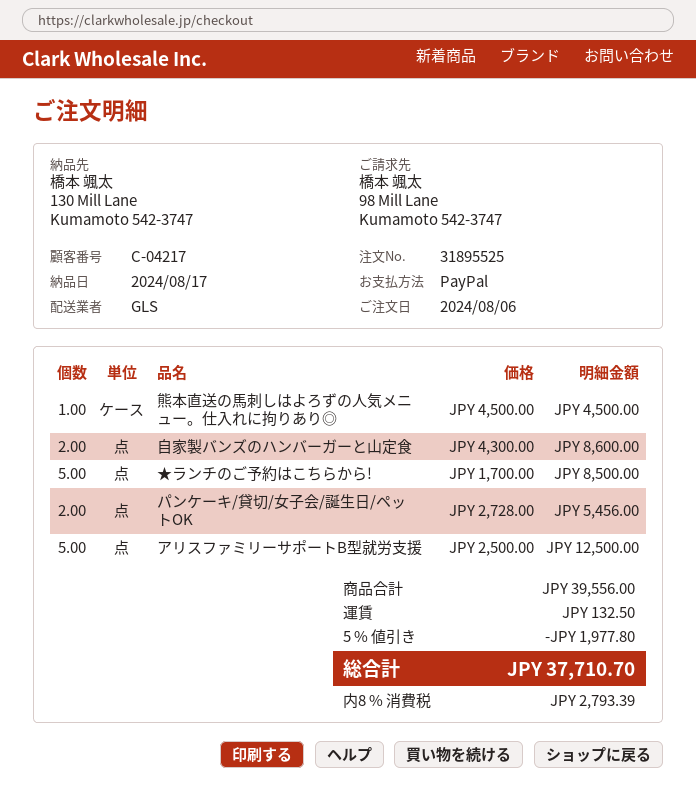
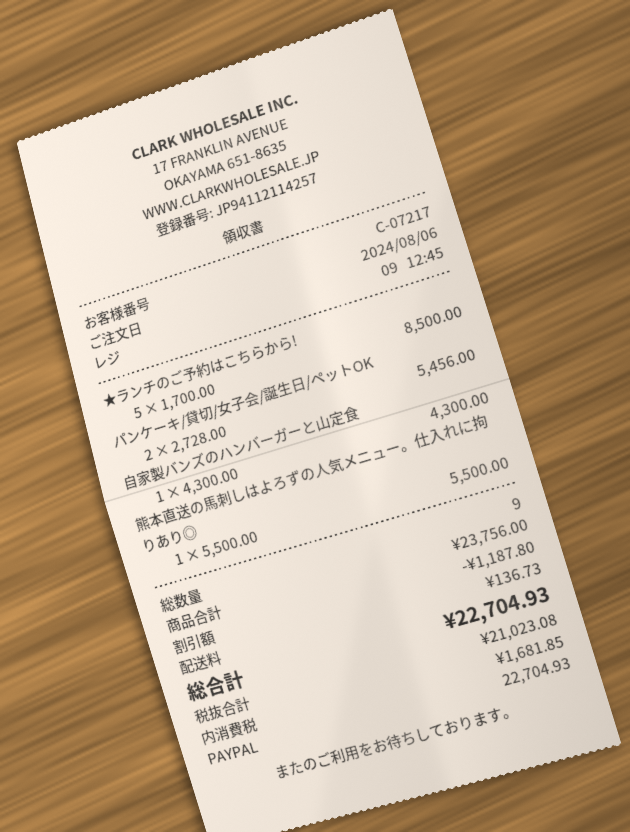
customer number: C-04217 -> C-07217
熊本直送の馬刺しはよろずの人気メニュー。仕入れに拘りあり◎: 1 x 4500.00 = 4500.00 -> 1 x 5500.00 = 5500.00
自家製バンズのハンバーガーと山定食: 2 x 4300.00 = 8600.00 -> 1 x 4300.00 = 4300.00
アリスファミリーサポートB型就労支援: 5 x 2500.00 = 12500.00 -> none
subtotal: 39556.00 -> 23756.00
discount: 1977.80 -> 1187.80
shipping: 132.50 -> 136.73
tax: 2793.39 -> 1681.85
total: 37710.70 -> 22704.93

